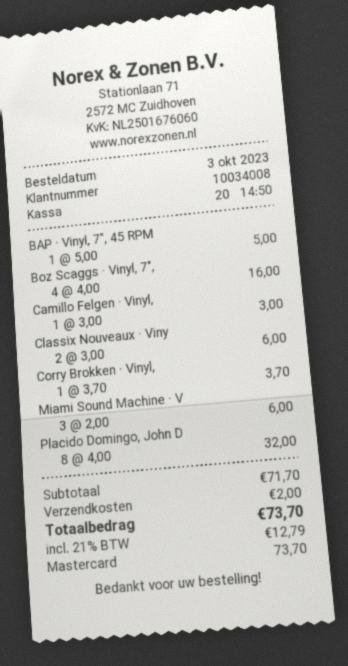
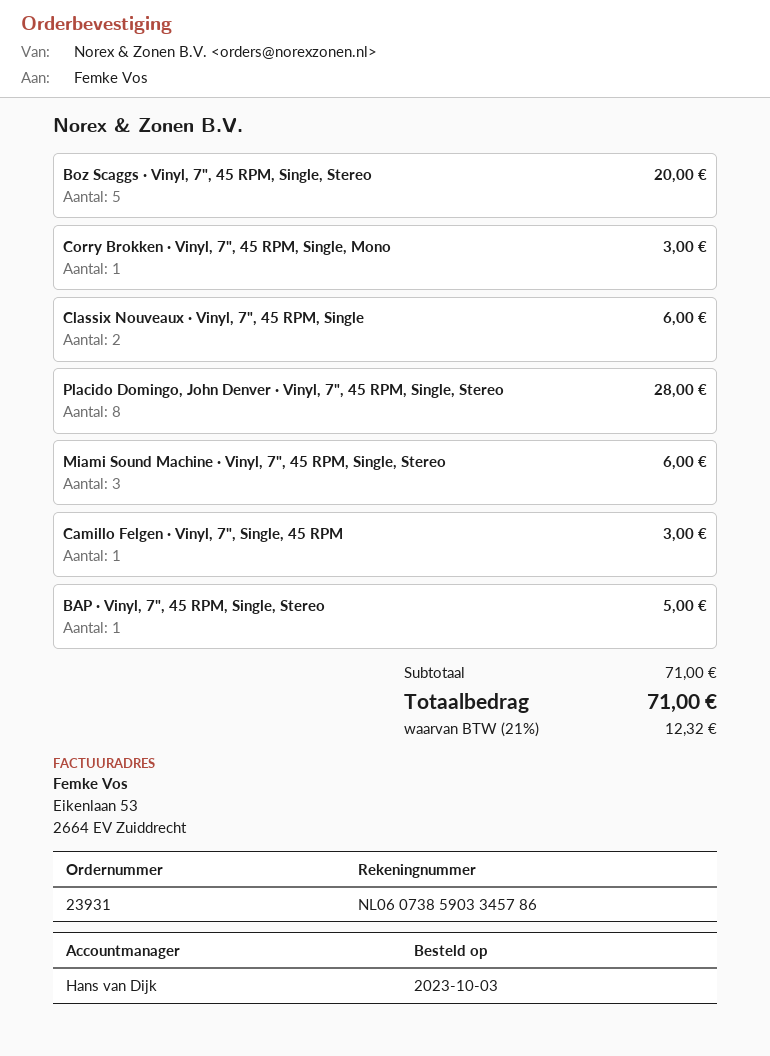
Boz Scaggs · Vinyl, 7",: 4 for 16.00 -> 5 for 20.00
Corry Brokken · Vinyl,: 1 for 3.70 -> 1 for 3.00
Placido Domingo, John D: 8 for 32.00 -> 8 for 28.00
subtotal: 71.70 -> 71.00
shipping: 2.00 -> none
tax: 21% = 12.79 -> 21% = 12.32
total: 73.70 -> 71.00

